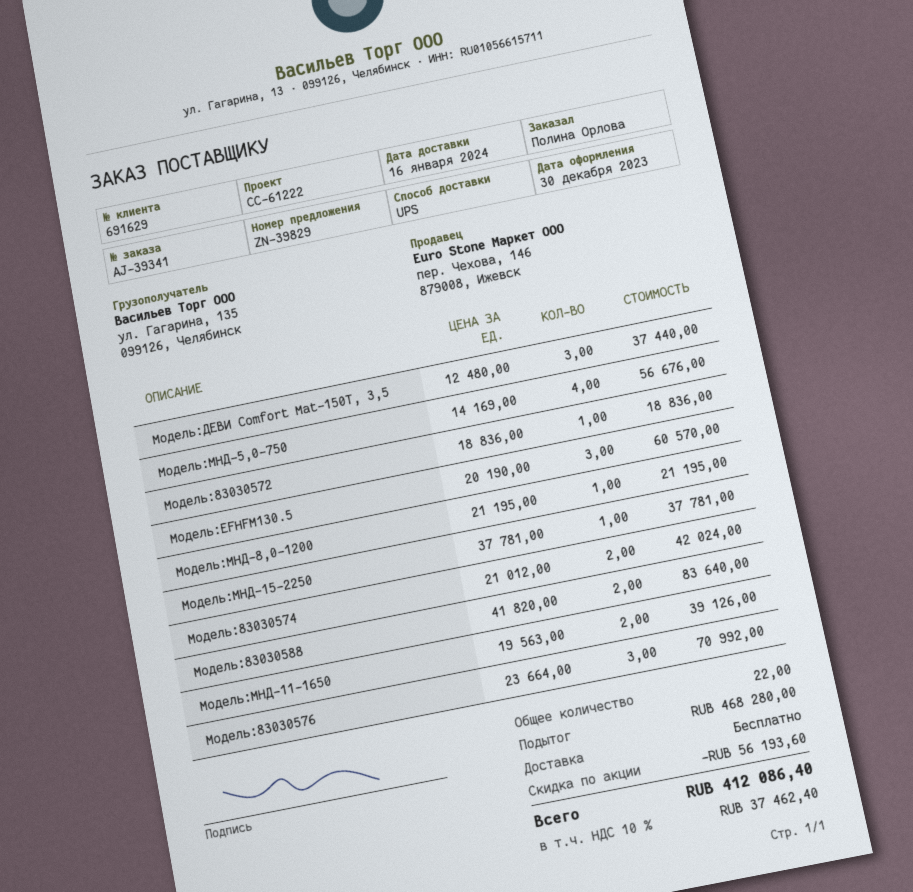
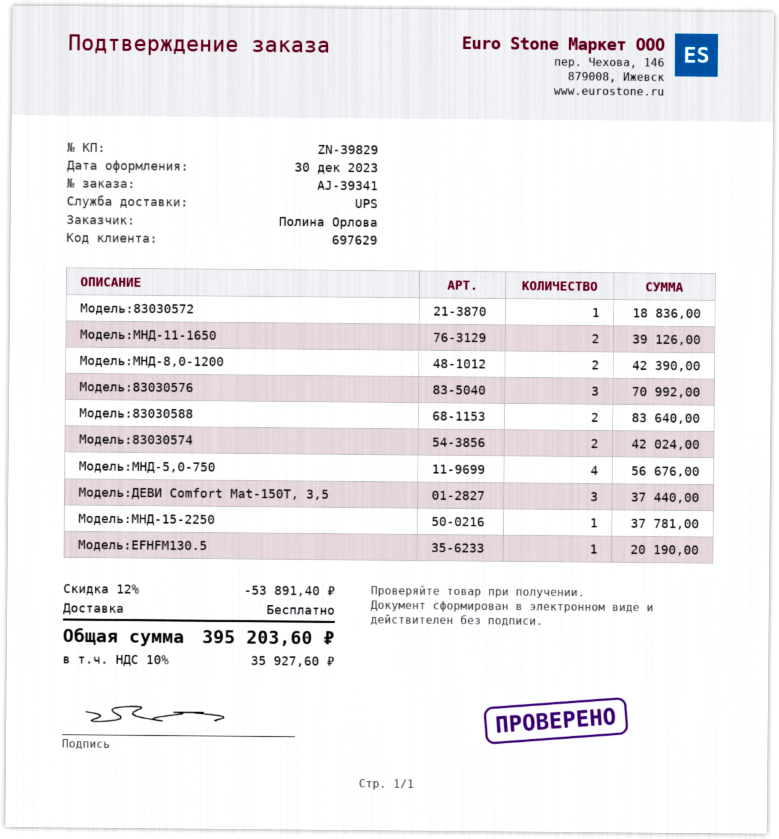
customer number: 691629 -> 697629
Модель:EFHFM130.5: 3 for 60570.00 -> 1 for 20190.00
Модель:МНД-8,0-1200: 1 for 21195.00 -> 2 for 42390.00
discount: 56193.60 -> 53891.40
tax: 10% = 37462.40 -> 10% = 35927.60
total: 412086.40 -> 395203.60

